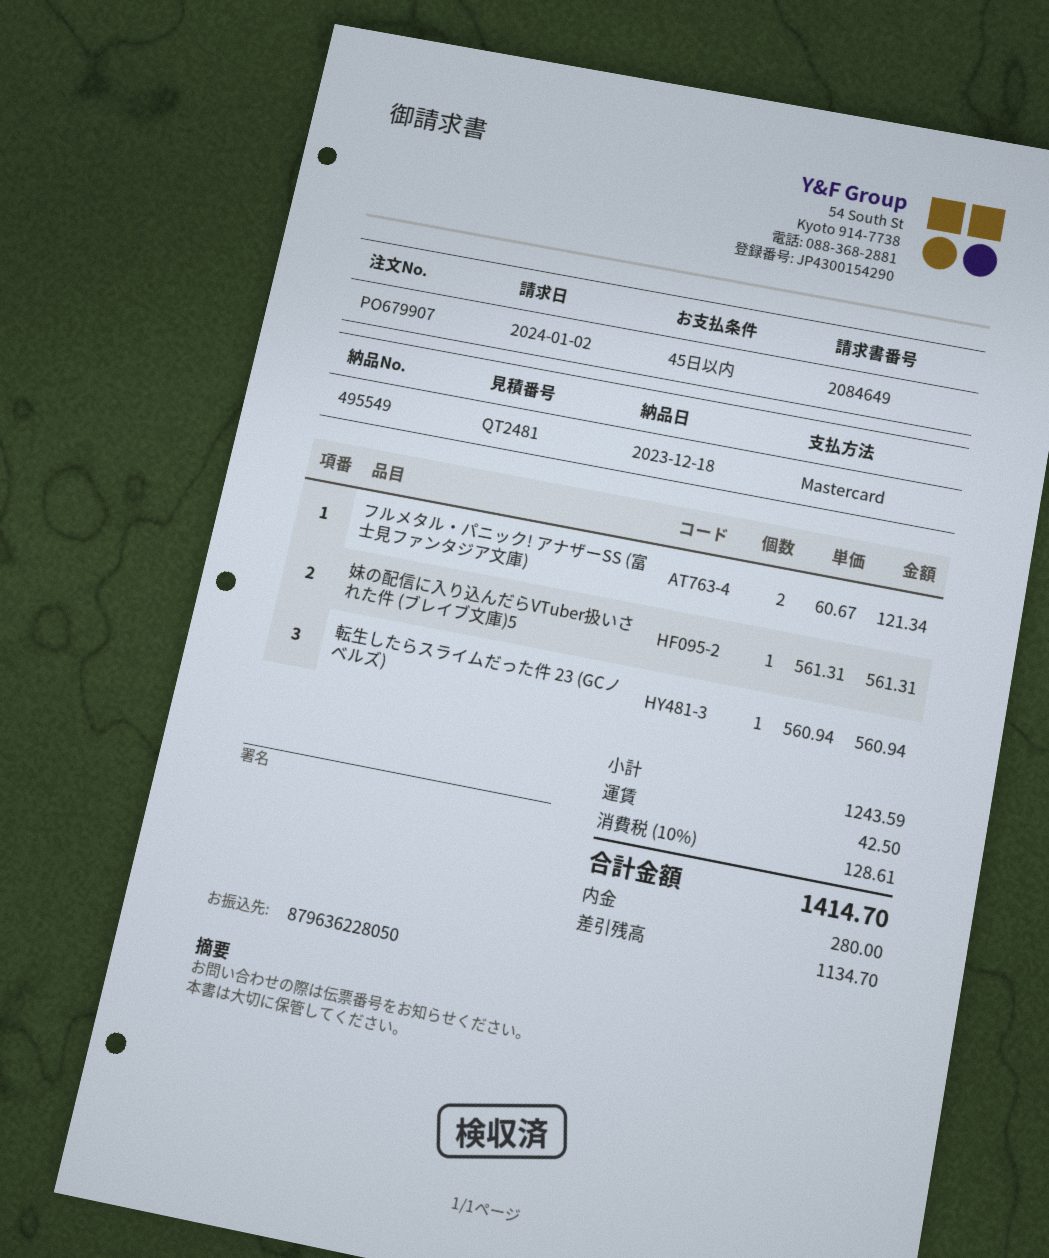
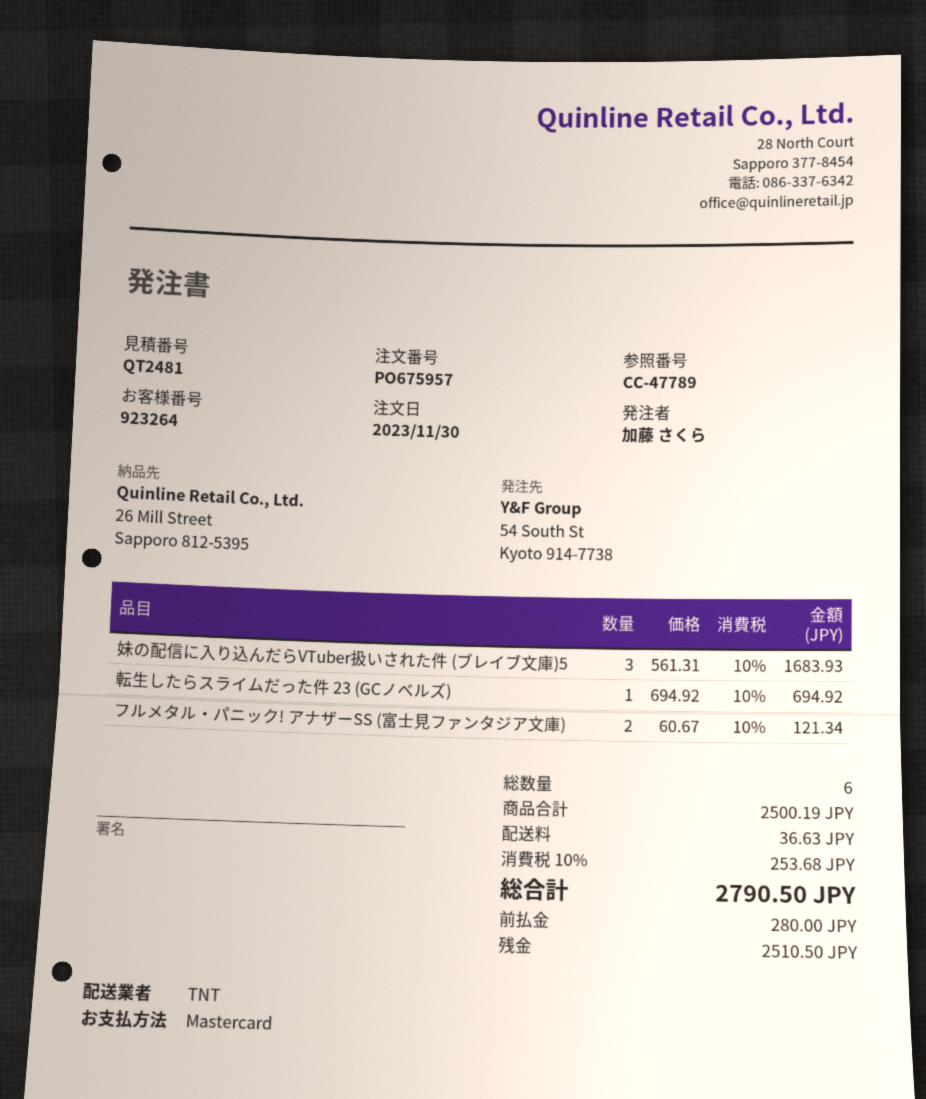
order number: PO679907 -> PO675957
妹の配信に入り込んだらVTuber扱いされた件 (ブレイブ文庫)5: 1 x 561.31 = 561.31 -> 3 x 561.31 = 1683.93
転生したらスライムだった件 23 (GCノベルズ): 1 x 560.94 = 560.94 -> 1 x 694.92 = 694.92
subtotal: 1243.59 -> 2500.19
shipping: 42.50 -> 36.63
tax: 10% = 128.61 -> 10% = 253.68
total: 1414.70 -> 2790.50
balance: 1134.70 -> 2510.50

